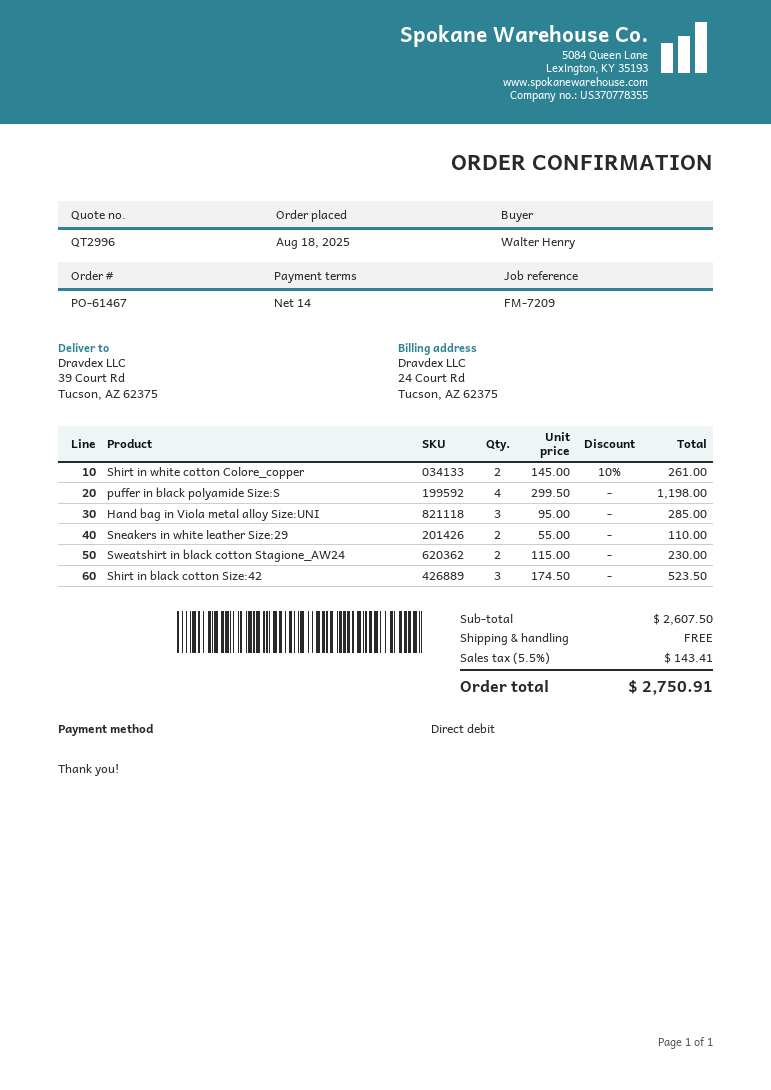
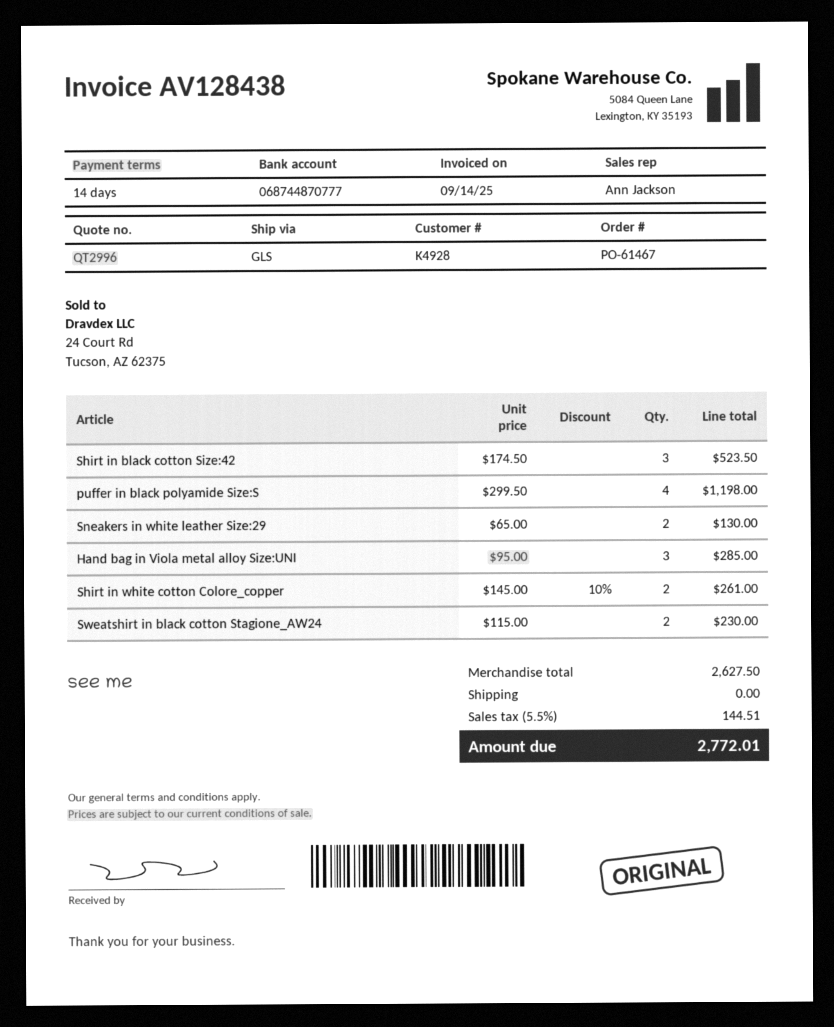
Sneakers in white leather Size:29: 2 x 55.00 = 110.00 -> 2 x 65.00 = 130.00
subtotal: 2607.50 -> 2627.50
tax: 5.5% = 143.41 -> 5.5% = 144.51
total: 2750.91 -> 2772.01

